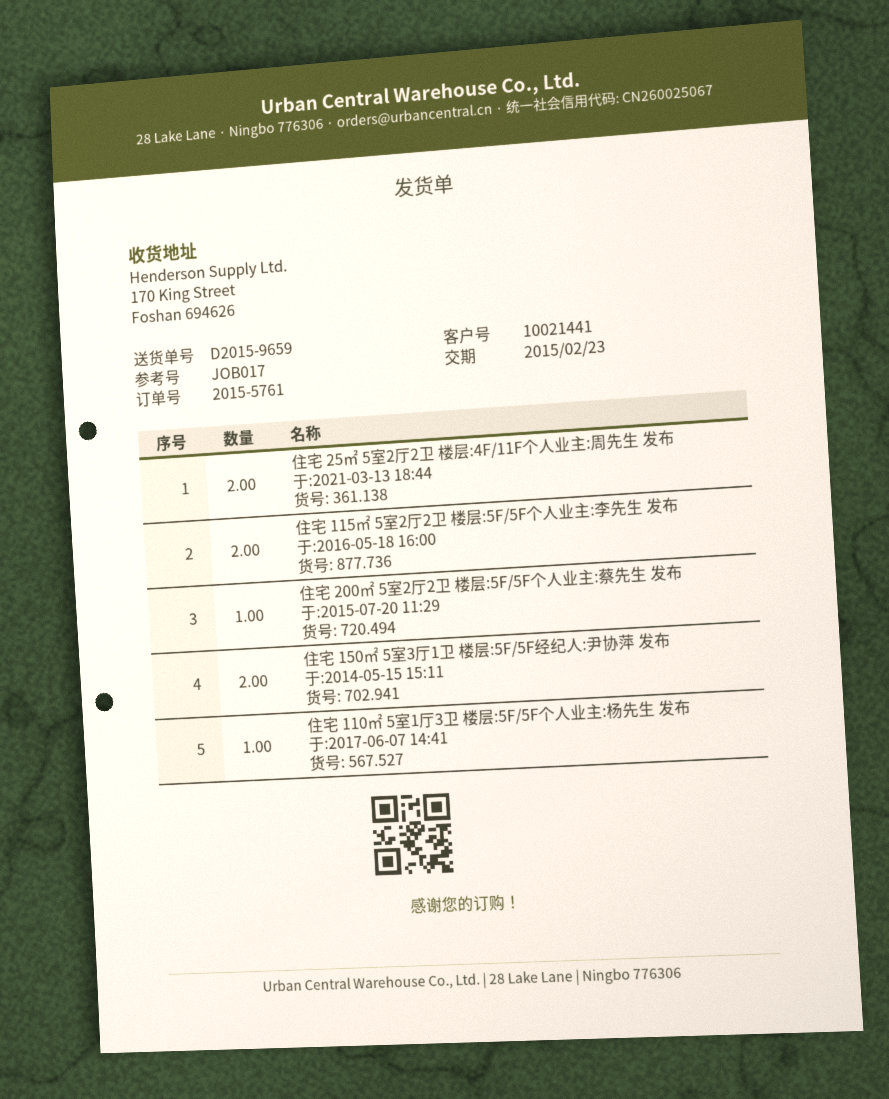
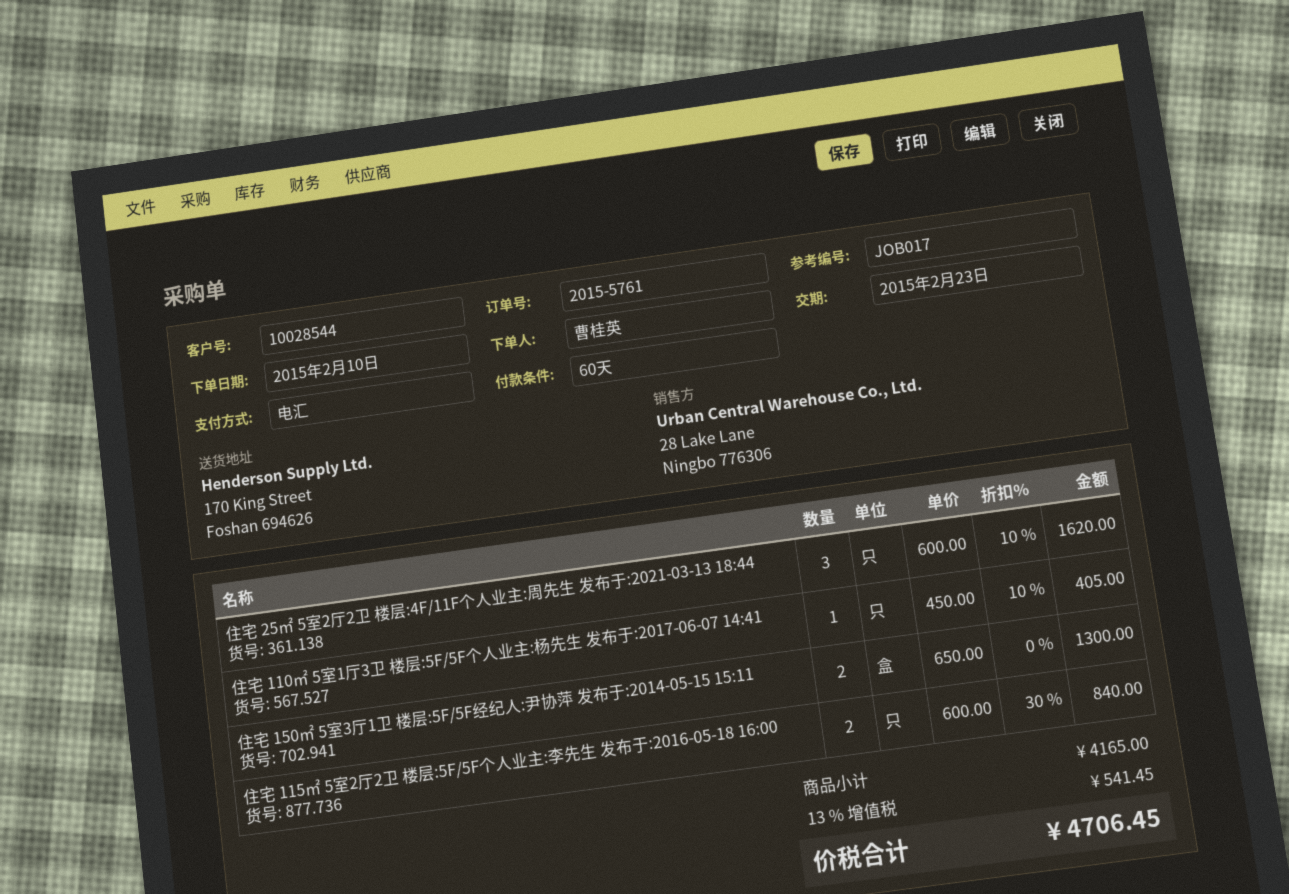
customer number: 10021441 -> 10028544
住宅 25㎡ 5室2厅2卫 楼层:4F/11F个人业主:周先生 发布于:2021-03-13 18:44: 2 -> 3
住宅 200㎡ 5室2厅2卫 楼层:5F/5F个人业主:蔡先生 发布于:2015-07-20 11:29: 1 -> none

